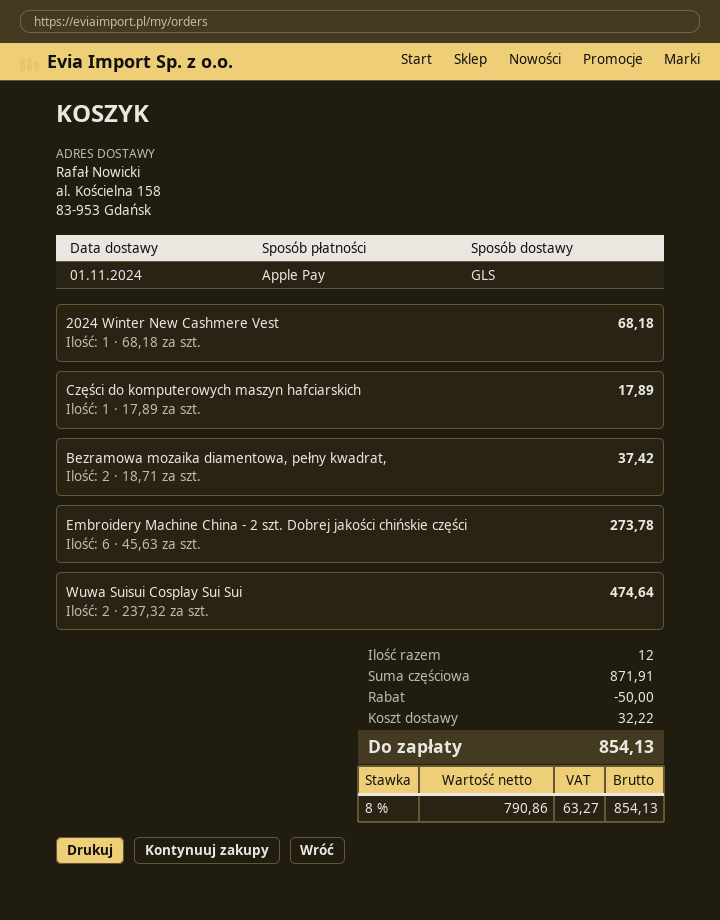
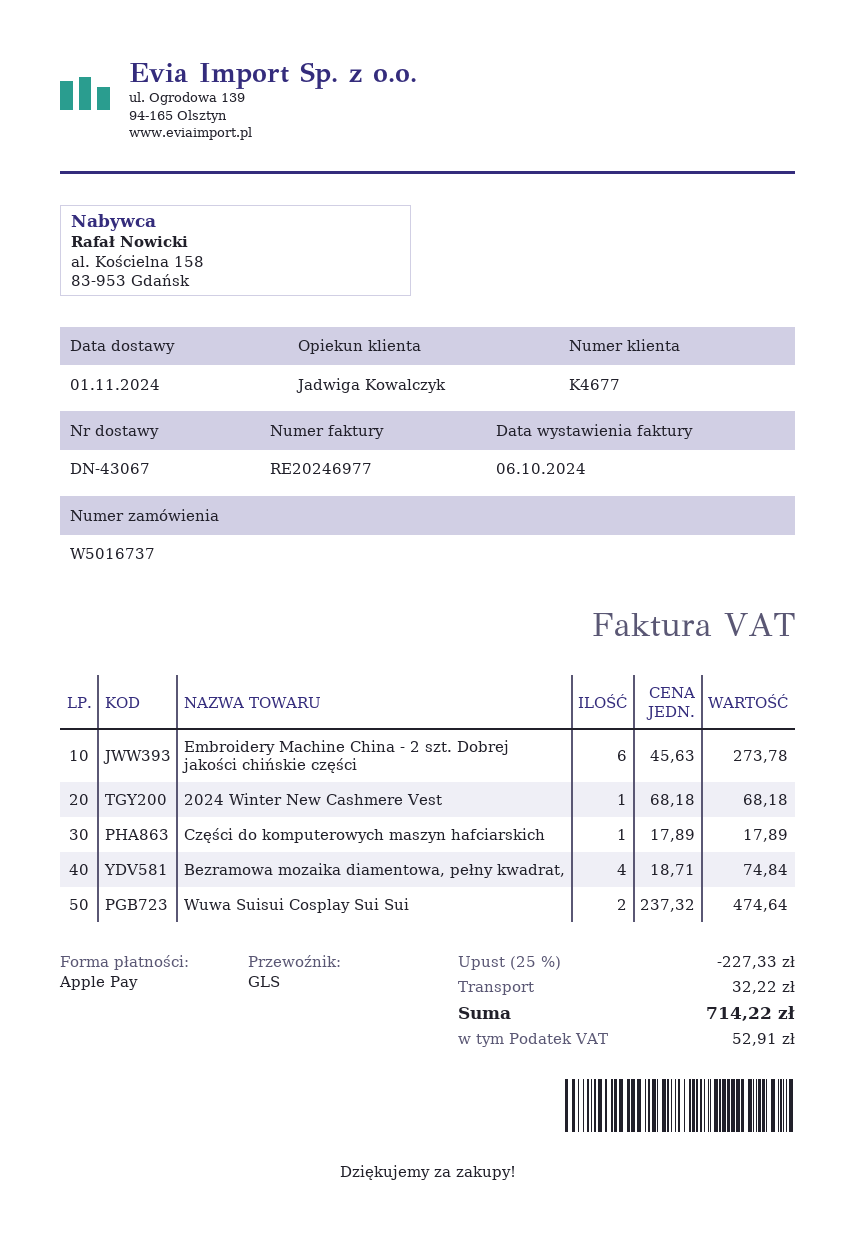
Bezramowa mozaika diamentowa, pełny kwadrat,: 2 x 18.71 = 37.42 -> 4 x 18.71 = 74.84
discount: 50.00 -> 227.33
tax: 63.27 -> 52.91
total: 854.13 -> 714.22

